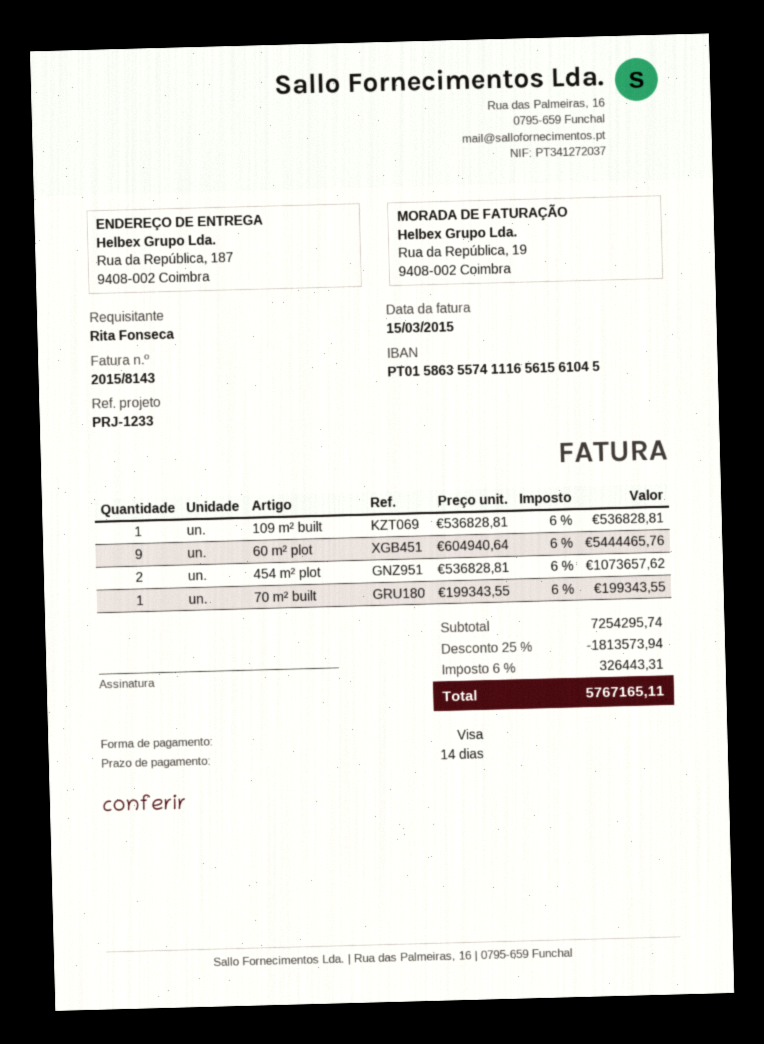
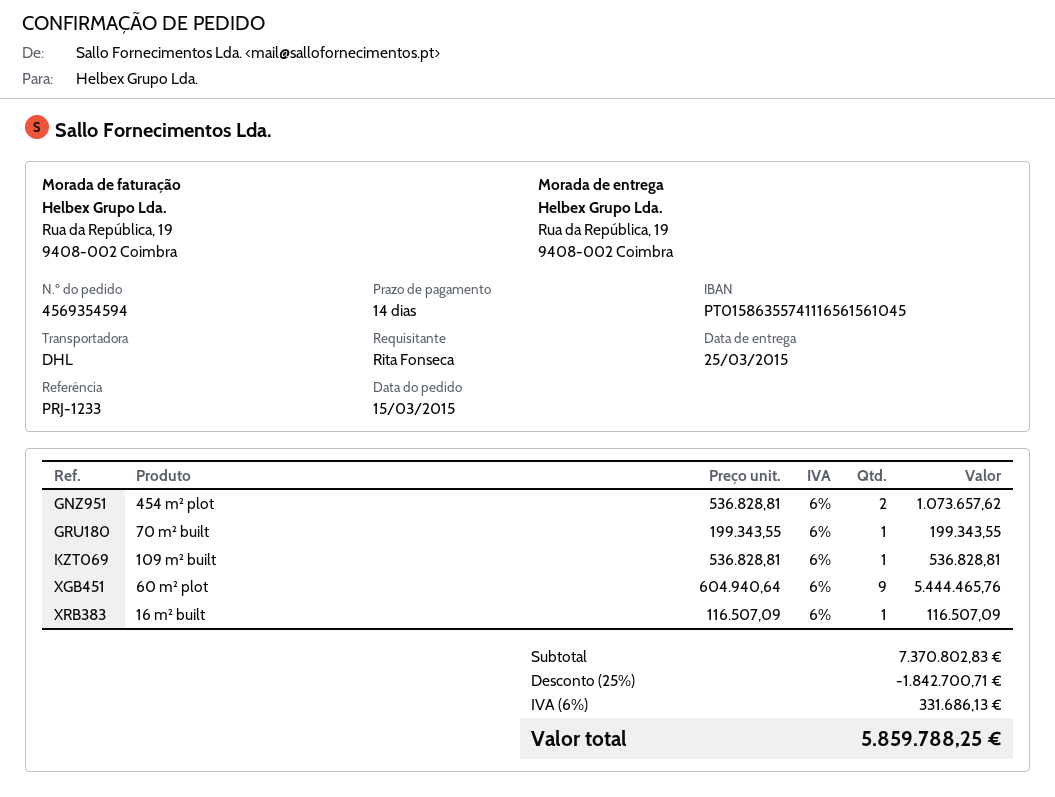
ship to: Rua da República, 187, 9408-002 Coimbra -> Rua da República, 19, 9408-002 Coimbra
16 m² built: none -> 1 x 116507.09 = 116507.09
subtotal: 7254295.74 -> 7370802.83
discount: 25% = 1813573.94 -> 25% = 1842700.71
tax: 6% = 326443.31 -> 6% = 331686.13
total: 5767165.11 -> 5859788.25

